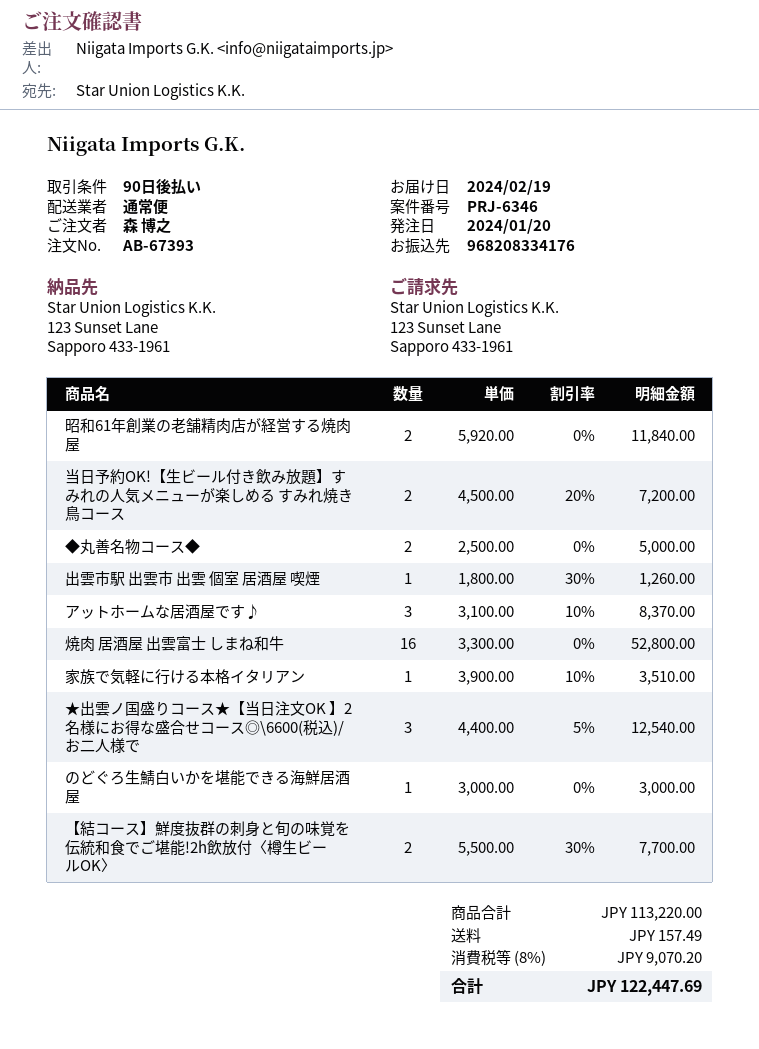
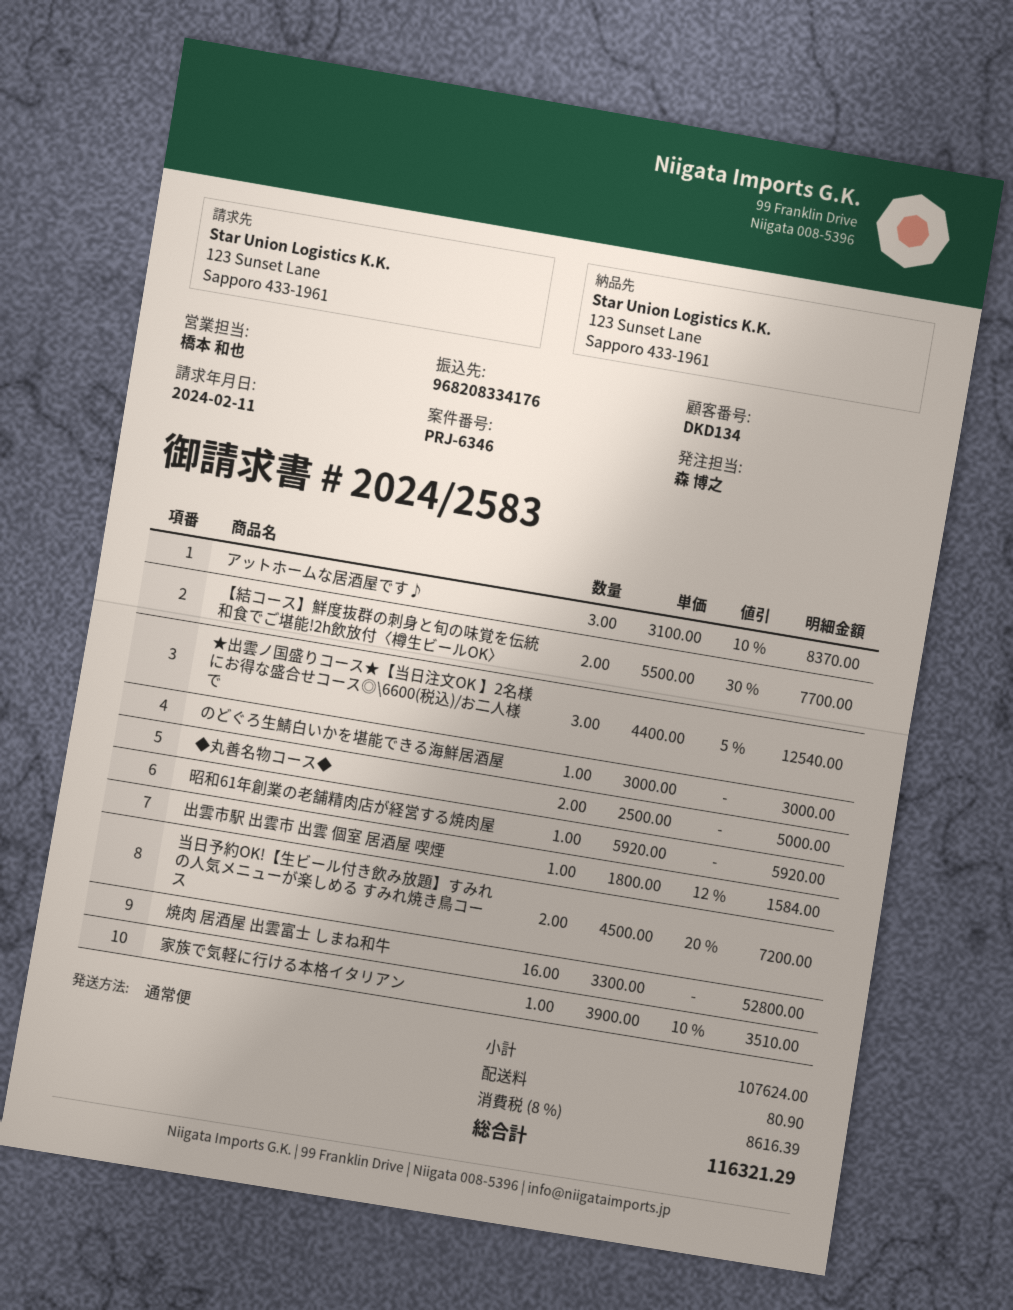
昭和61年創業の老舗精肉店が経営する焼肉屋: 2 x 5920.00 = 11840.00 -> 1 x 5920.00 = 5920.00
出雲市駅 出雲市 出雲 個室 居酒屋 喫煙: 1 x 1800.00 - 30% = 1260.00 -> 1 x 1800.00 - 12% = 1584.00
subtotal: 113220.00 -> 107624.00
shipping: 157.49 -> 80.90
tax: 8% = 9070.20 -> 8% = 8616.39
total: 122447.69 -> 116321.29

